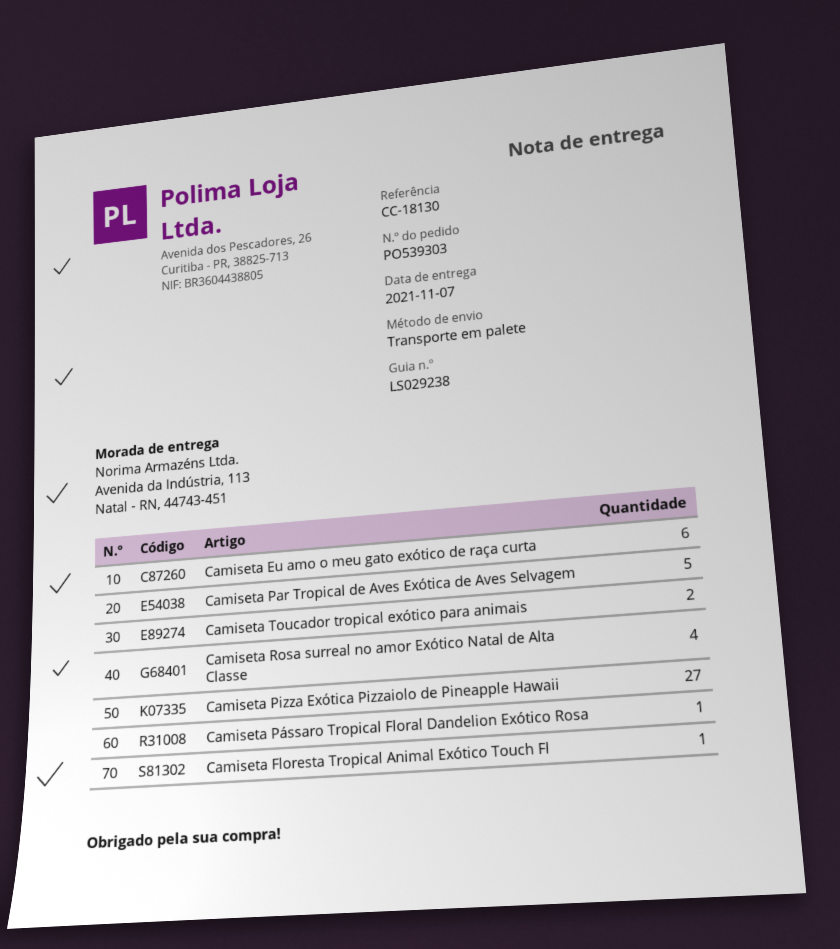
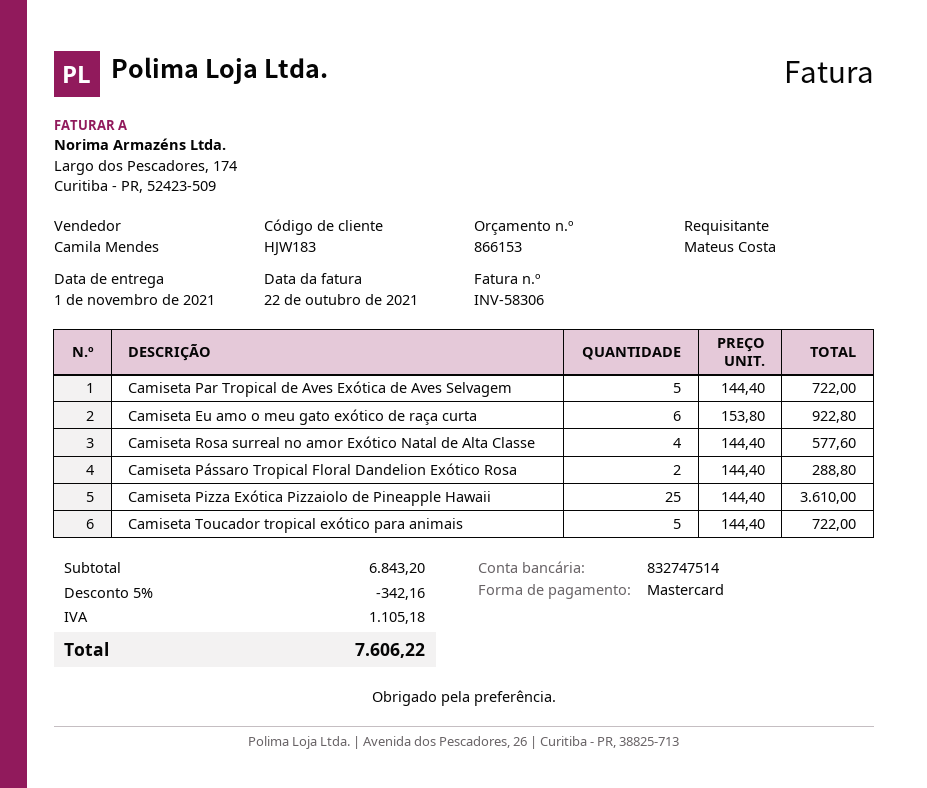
delivery date: 2021-11-07 -> 2021-11-01
Camiseta Toucador tropical exótico para animais: 2 -> 5
Camiseta Pizza Exótica Pizzaiolo de Pineapple Hawaii: 27 -> 25
Camiseta Pássaro Tropical Floral Dandelion Exótico Rosa: 1 -> 2
Camiseta Floresta Tropical Animal Exótico Touch Fl: 1 -> none

